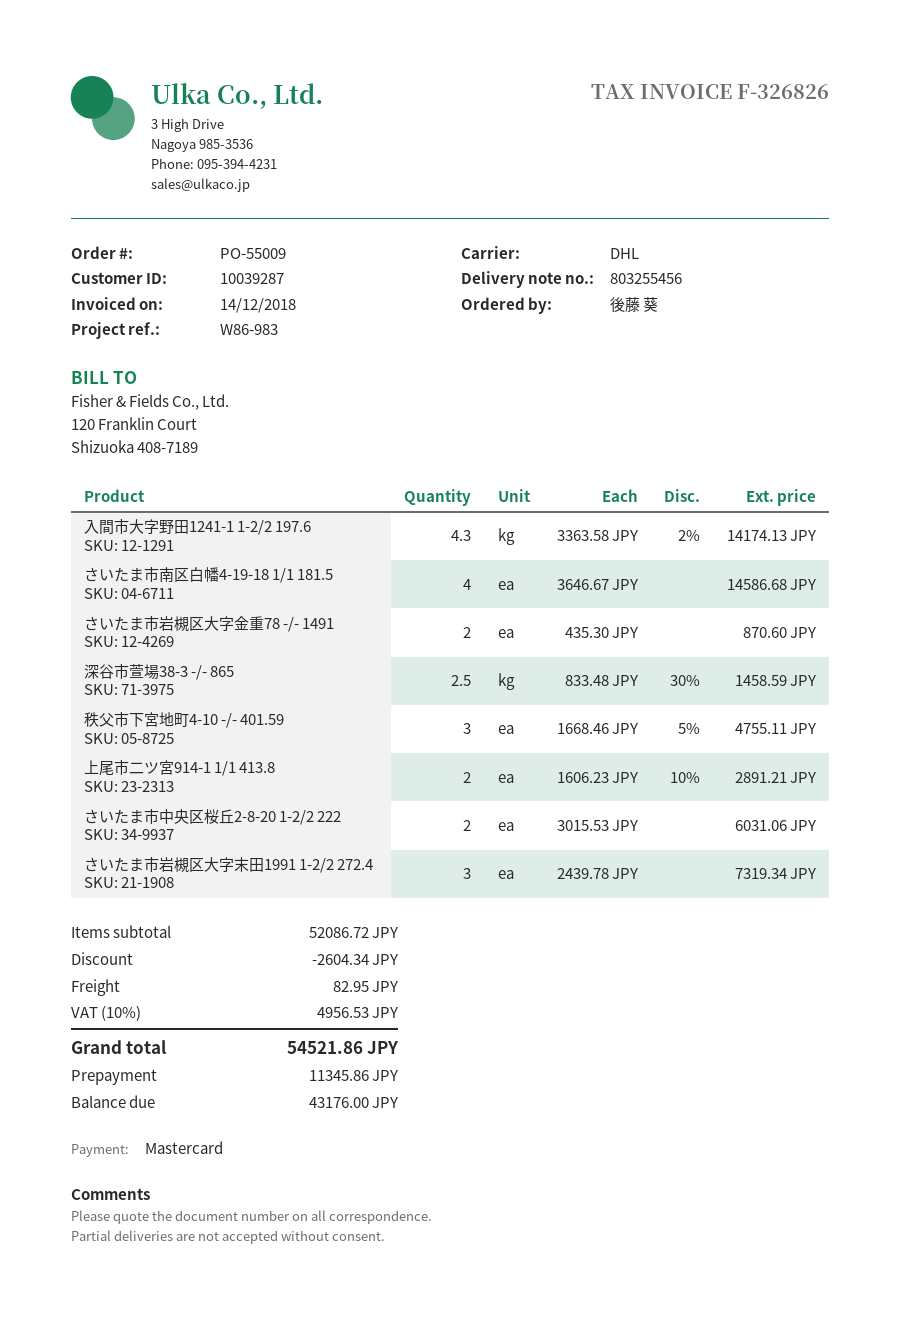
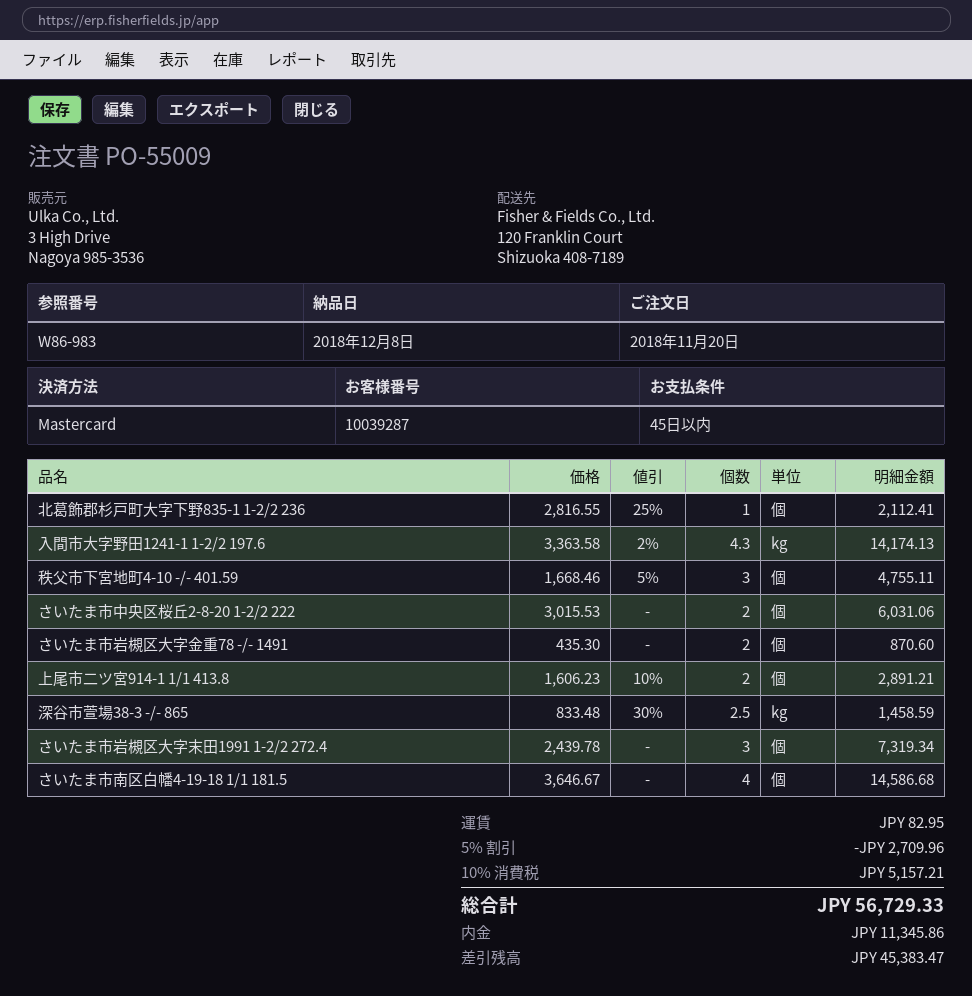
北葛飾郡杉戸町大字下野835-1 1-2/2 236: none -> 1 x 2816.55 - 25% = 2112.41
discount: 2604.34 -> 2709.96
tax: 10% = 4956.53 -> 10% = 5157.21
total: 54521.86 -> 56729.33
balance: 43176.00 -> 45383.47

